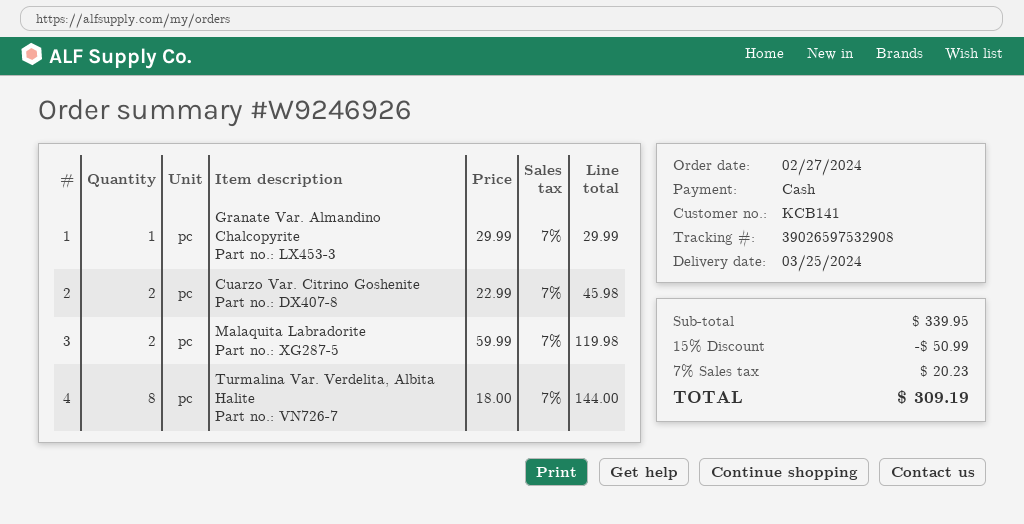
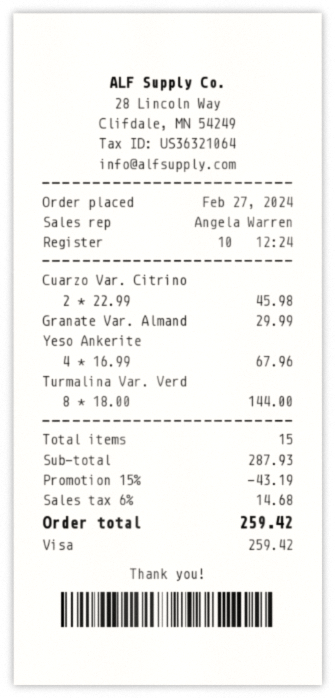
payment method: cash -> Visa
Malaquita Labradorite: 2 x 59.99 = 119.98 -> none
Yeso Ankerite: none -> 4 x 16.99 = 67.96
subtotal: 339.95 -> 287.93
discount: 15% = 50.99 -> 15% = 43.19
tax: 7% = 20.23 -> 6% = 14.68
total: 309.19 -> 259.42

